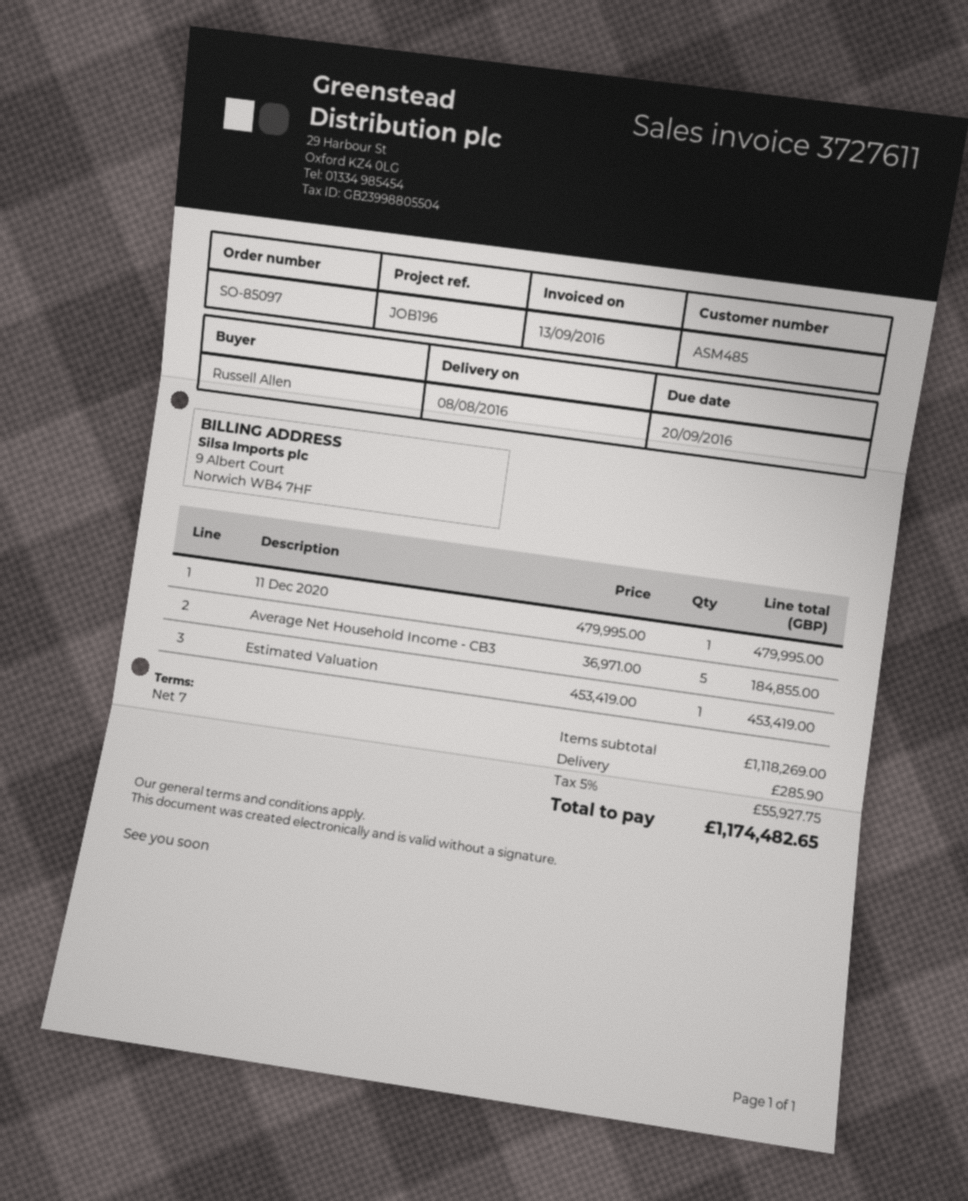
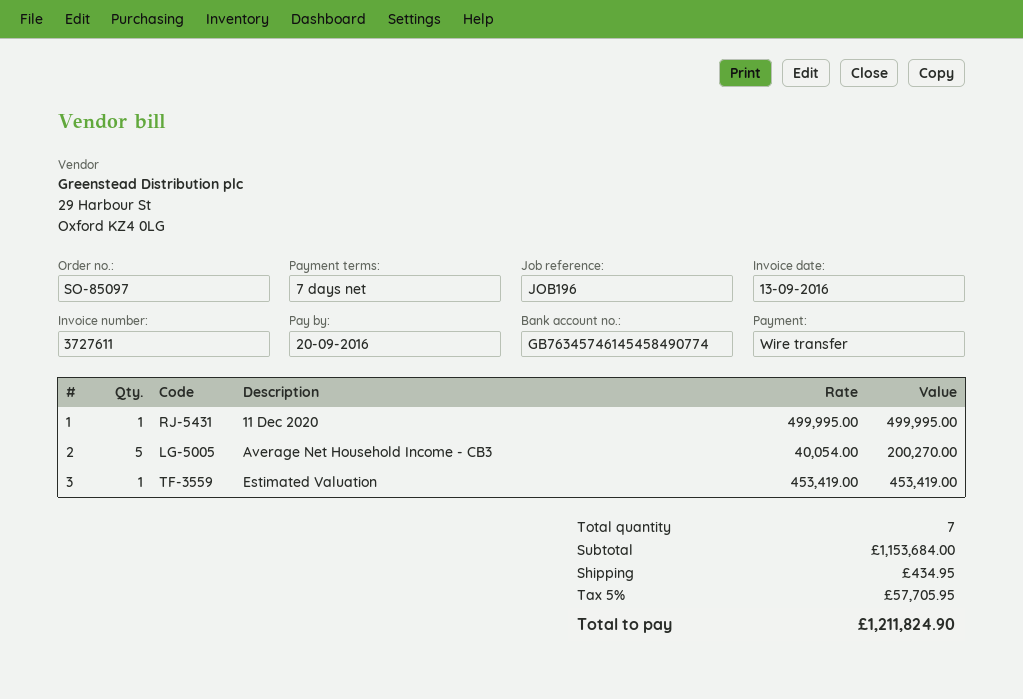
11 Dec 2020: 1 x 479995.00 = 479995.00 -> 1 x 499995.00 = 499995.00
Average Net Household Income - CB3: 5 x 36971.00 = 184855.00 -> 5 x 40054.00 = 200270.00
subtotal: 1118269.00 -> 1153684.00
shipping: 285.90 -> 434.95
tax: 5% = 55927.75 -> 5% = 57705.95
total: 1174482.65 -> 1211824.90

